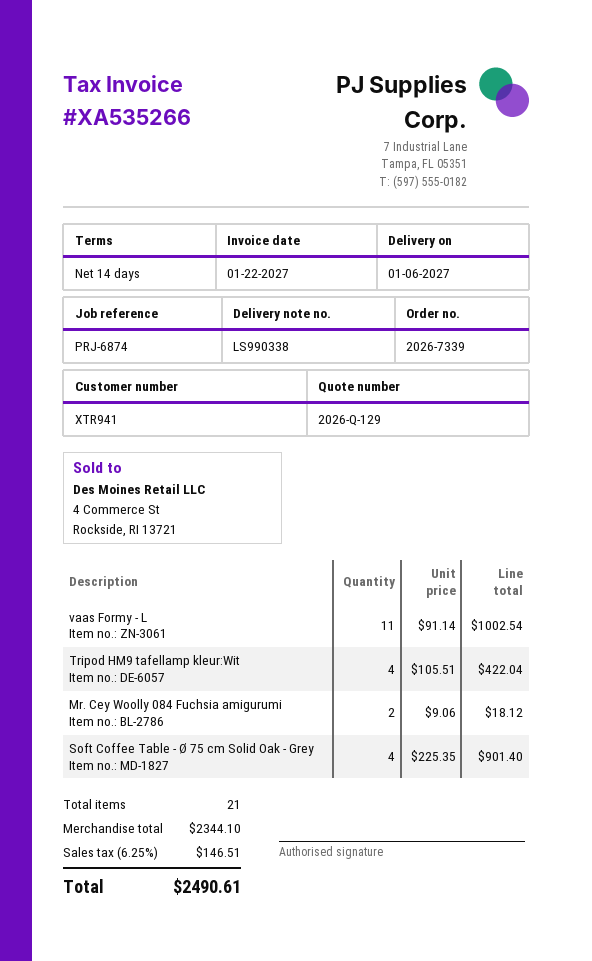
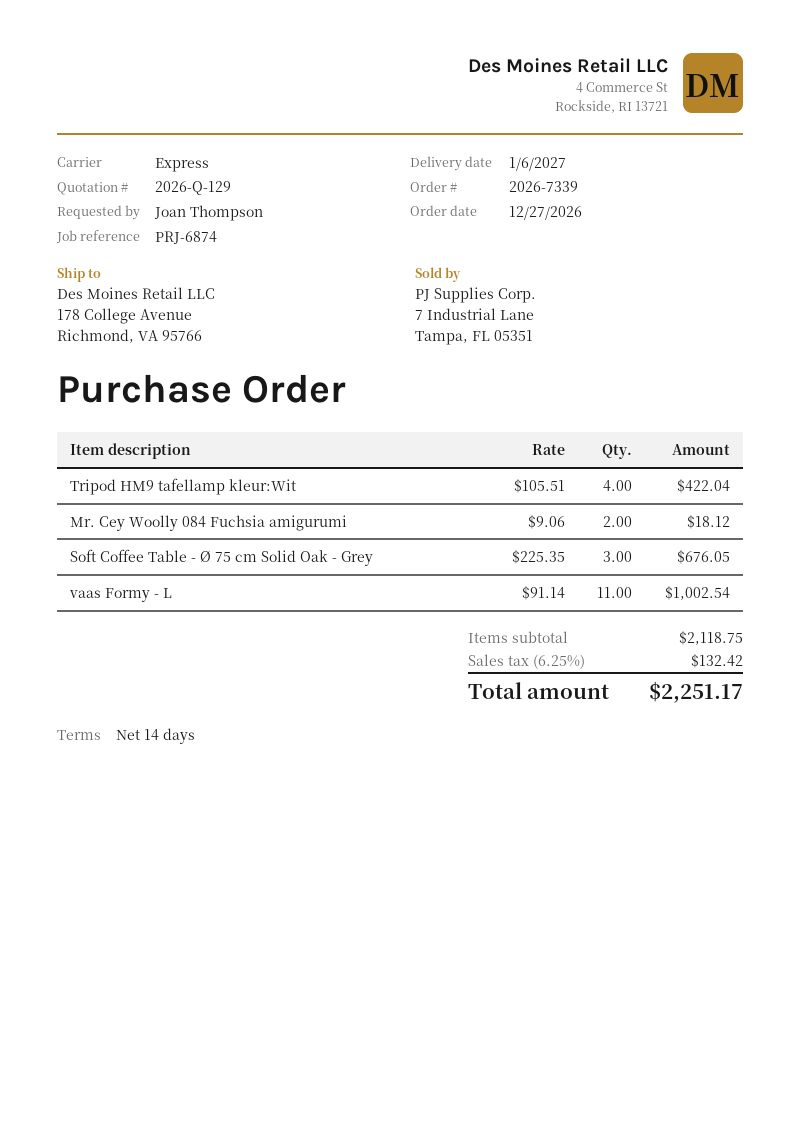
Soft Coffee Table - Ø 75 cm Solid Oak - Grey: 4 x 225.35 = 901.40 -> 3 x 225.35 = 676.05
subtotal: 2344.10 -> 2118.75
tax: 6.25% = 146.51 -> 6.25% = 132.42
total: 2490.61 -> 2251.17

